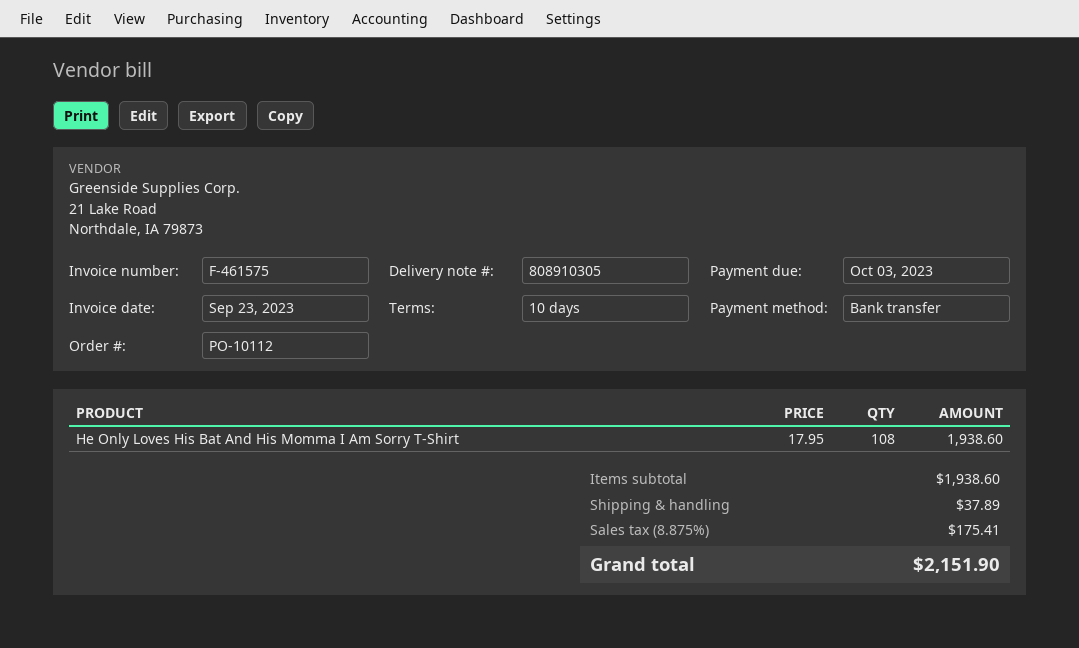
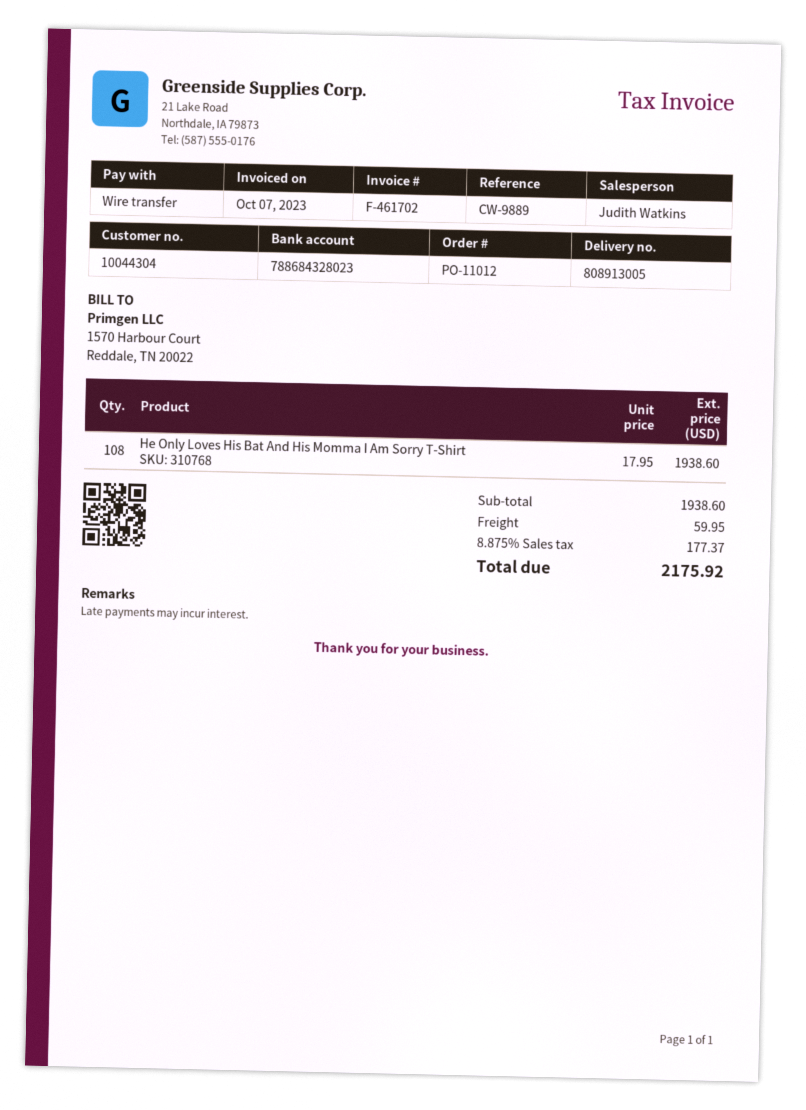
order number: PO-10112 -> PO-11012
delivery note number: 808910305 -> 808913005
invoice number: F-461575 -> F-461702
invoice date: 2023-09-23 -> 2023-10-07
shipping: 37.89 -> 59.95
tax: 8.875% = 175.41 -> 8.875% = 177.37
total: 2151.90 -> 2175.92

